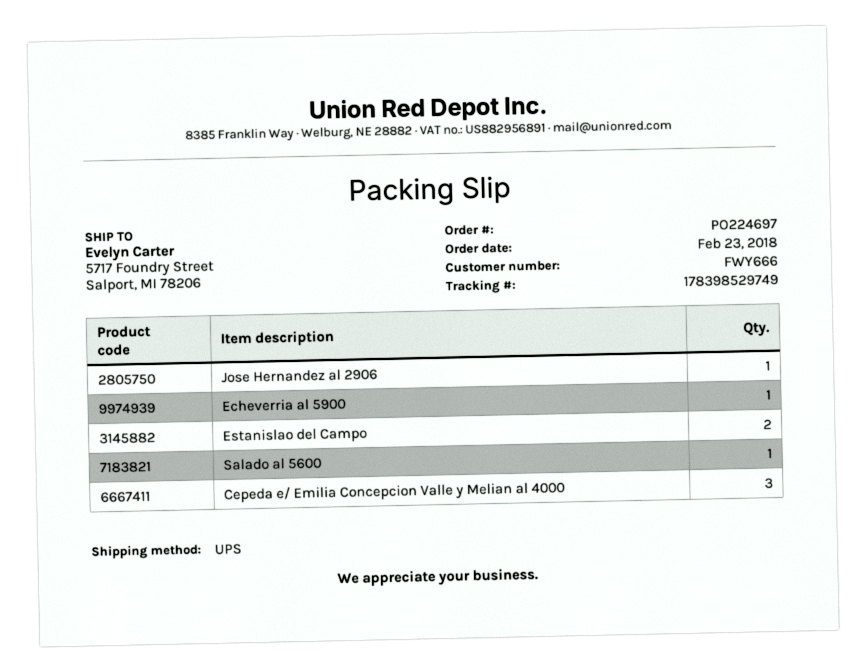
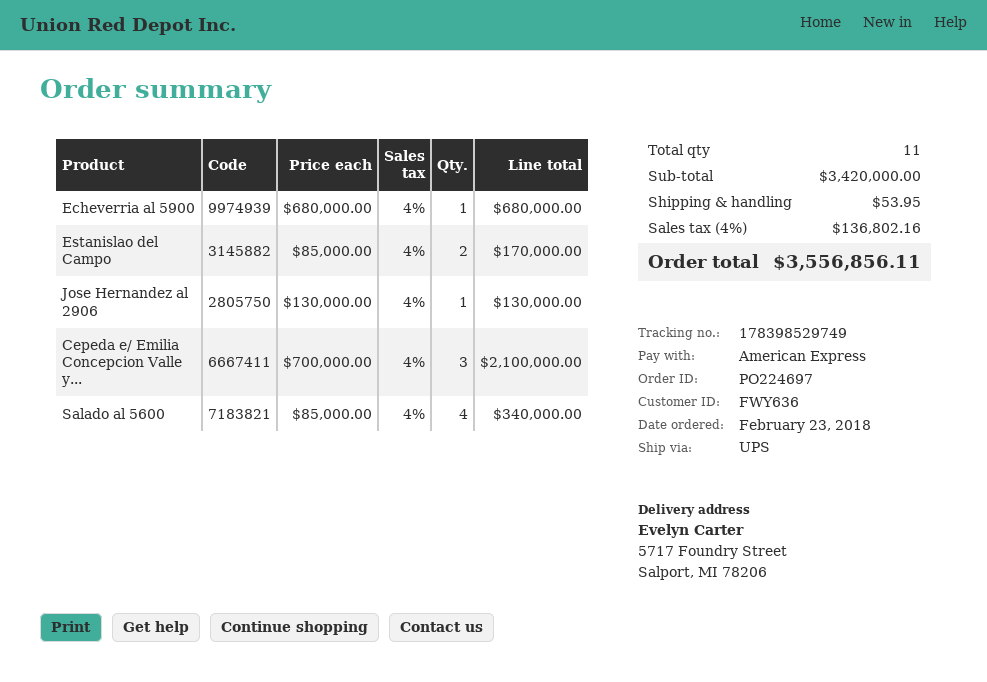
customer number: FWY666 -> FWY636
Salado al 5600: 1 -> 4

